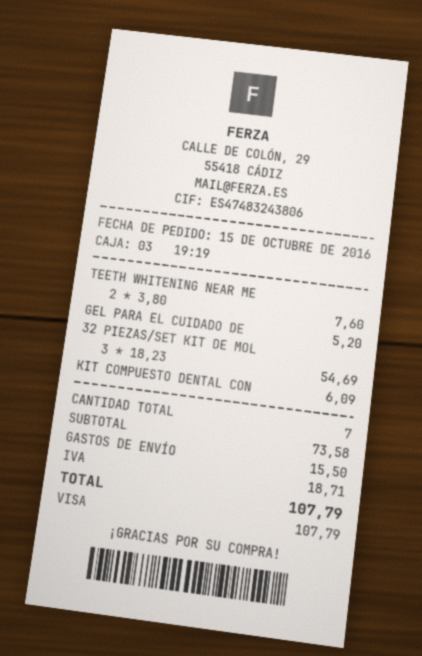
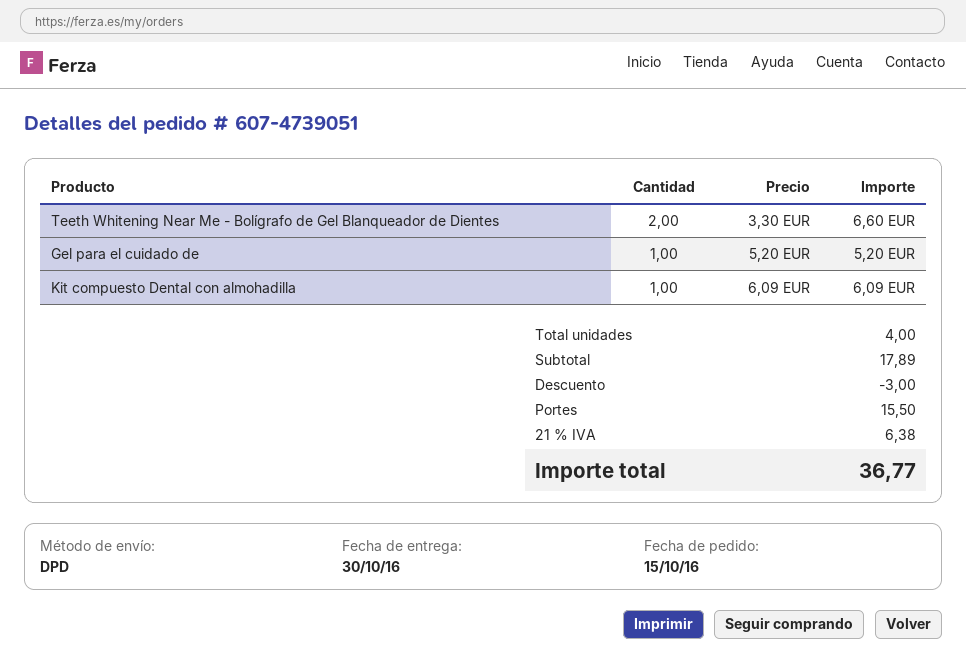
TEETH WHITENING NEAR ME: 2 x 3.80 = 7.60 -> 2 x 3.30 = 6.60
32 PIEZAS/SET KIT DE MOL: 3 x 18.23 = 54.69 -> none
total quantity: 7 -> 4
subtotal: 73.58 -> 17.89
discount: none -> 3.00
tax: 18.71 -> 6.38
total: 107.79 -> 36.77

